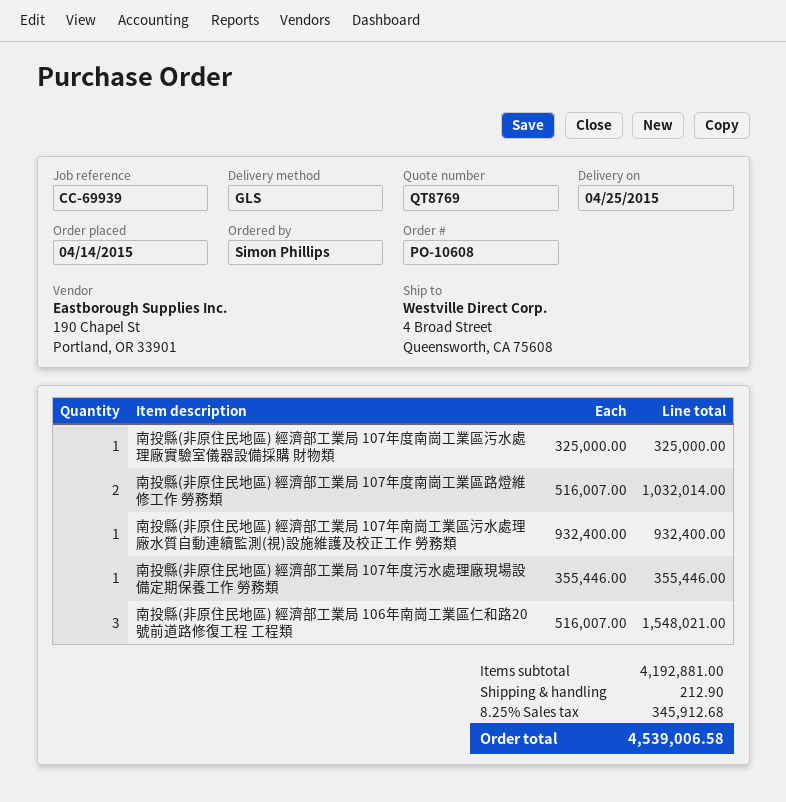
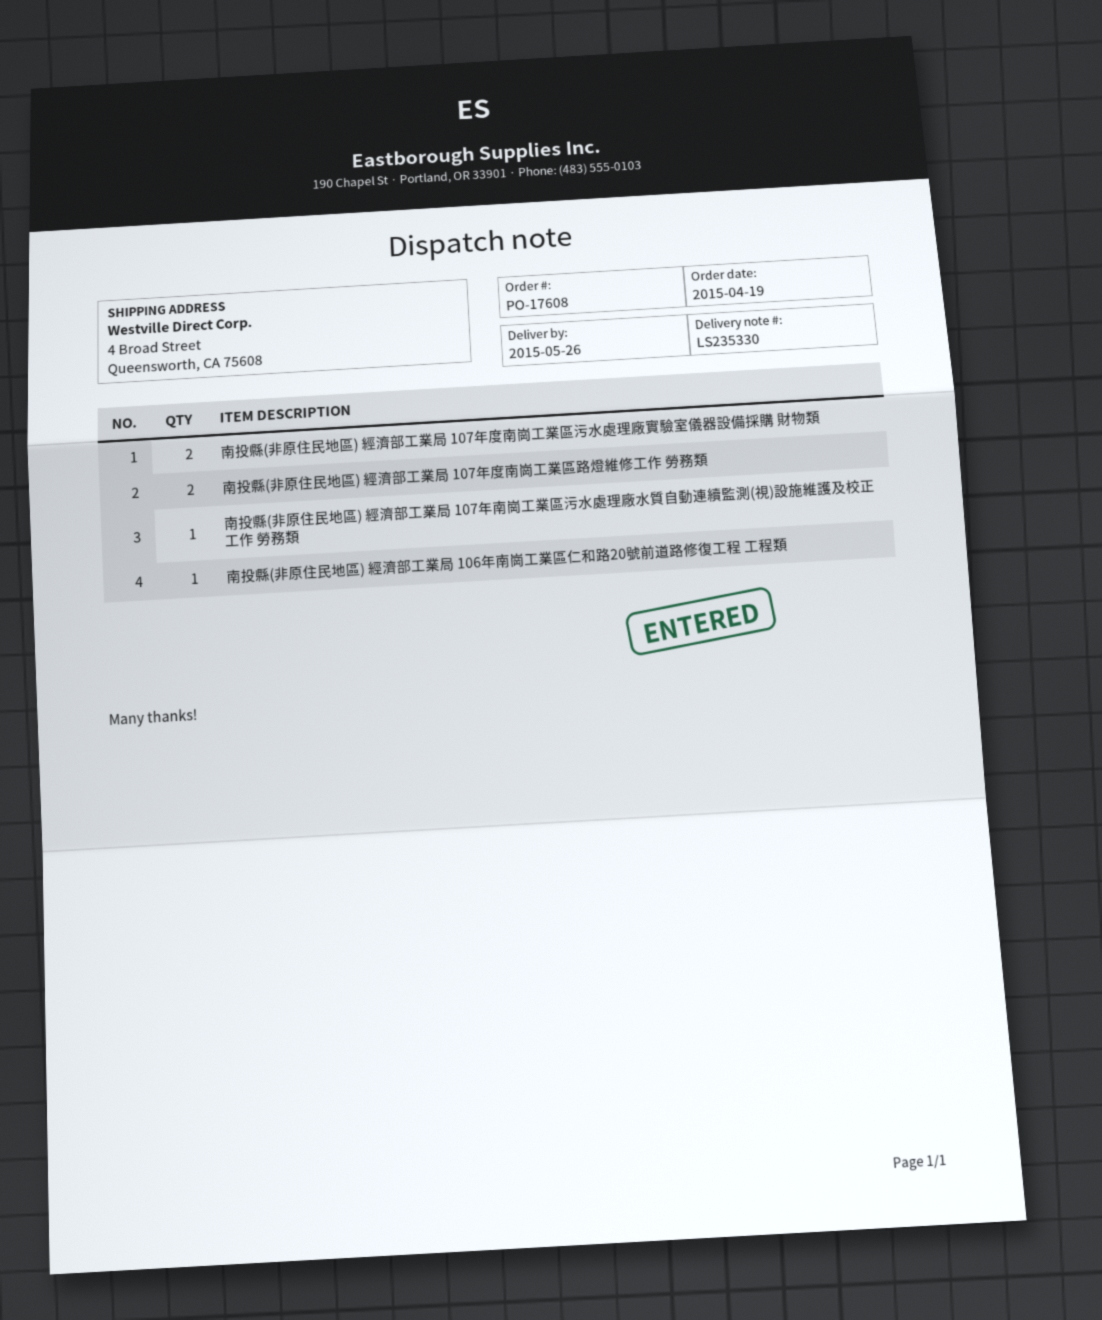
order number: PO-10608 -> PO-17608
order date: 2015-04-14 -> 2015-04-19
delivery date: 2015-04-25 -> 2015-05-26
南投縣(非原住民地區) 經濟部工業局 107年度南崗工業區污水處理廠實驗室儀器設備採購 財物類: 1 -> 2
南投縣(非原住民地區) 經濟部工業局 107年度污水處理廠現場設備定期保養工作 勞務類: 1 -> none
南投縣(非原住民地區) 經濟部工業局 106年南崗工業區仁和路20號前道路修復工程 工程類: 3 -> 1

